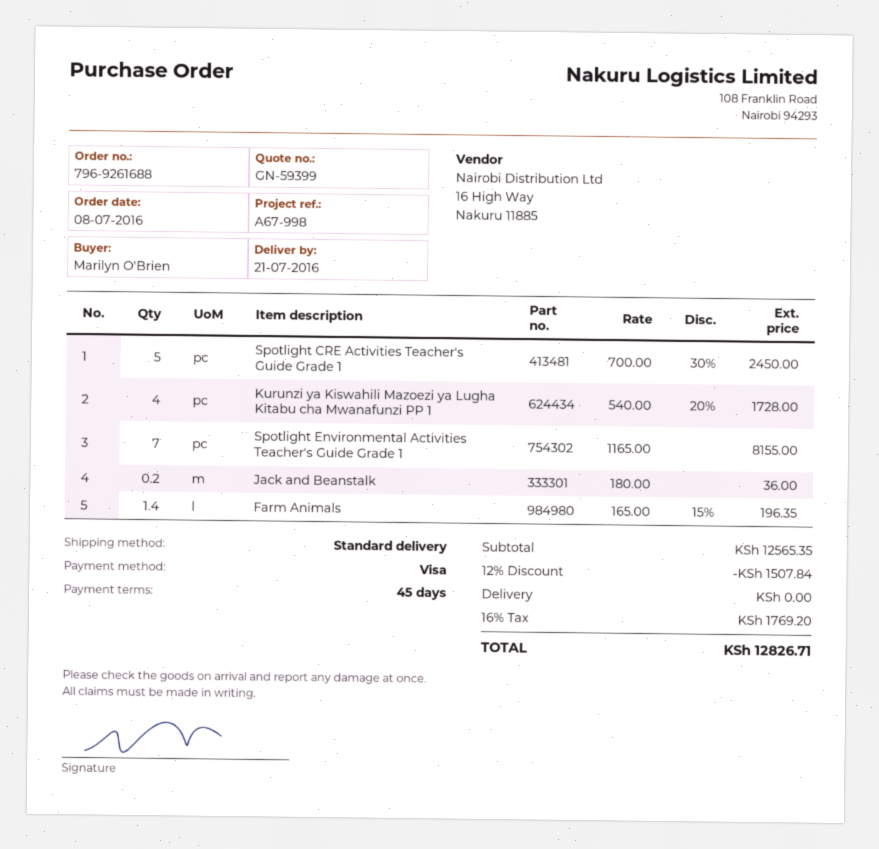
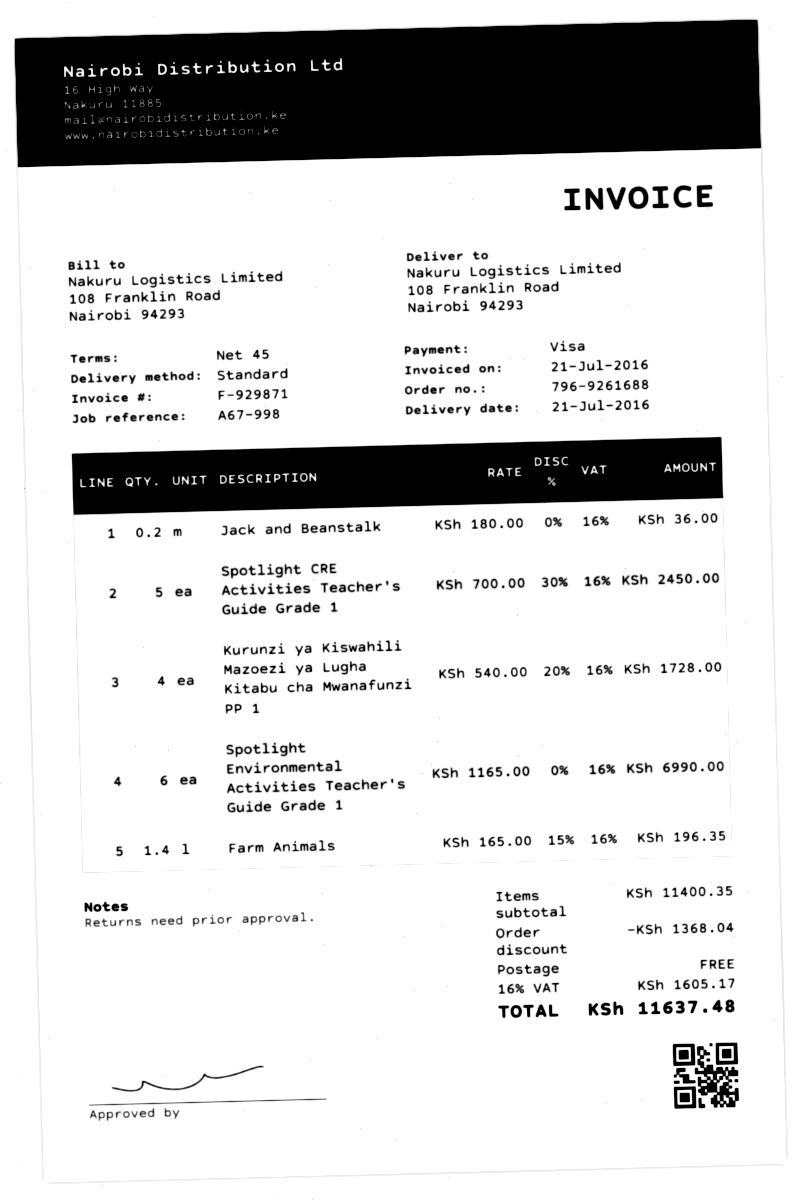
Spotlight Environmental Activities Teacher's Guide Grade 1: 7 x 1165.00 = 8155.00 -> 6 x 1165.00 = 6990.00
subtotal: 12565.35 -> 11400.35
discount: 1507.84 -> 1368.04
tax: 16% = 1769.20 -> 16% = 1605.17
total: 12826.71 -> 11637.48

